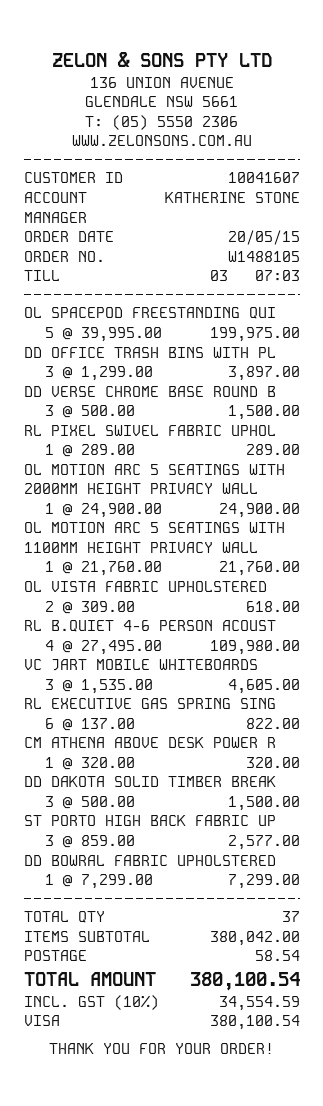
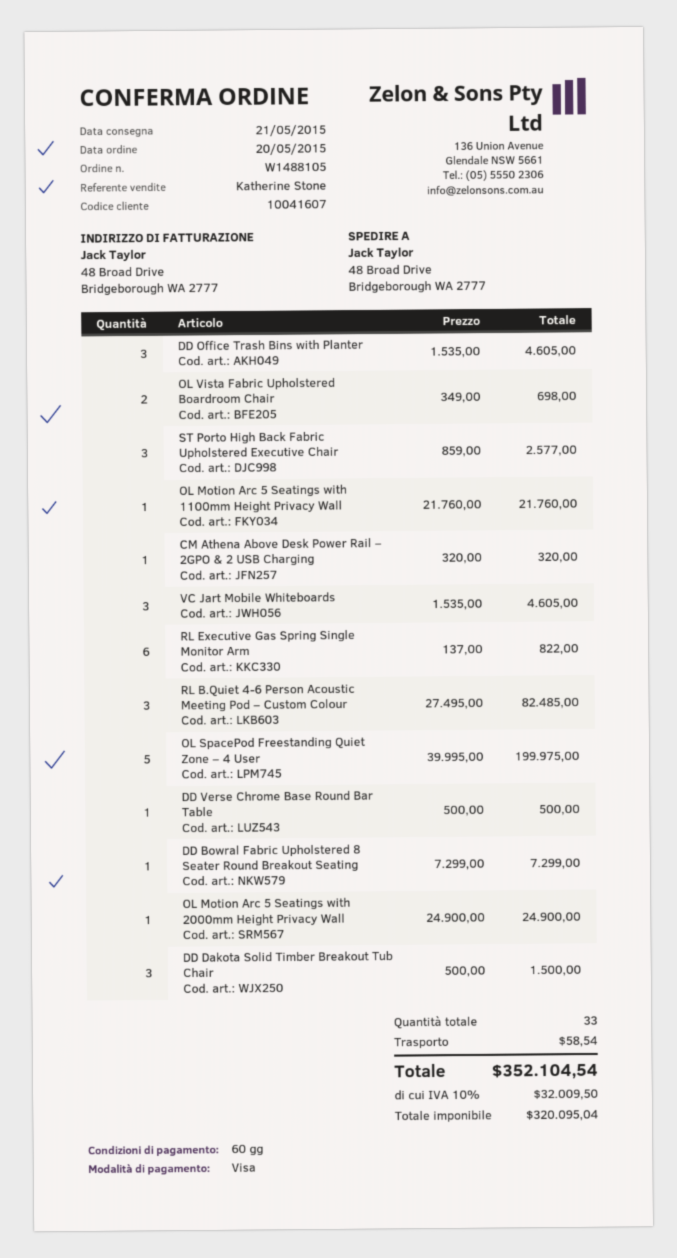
DD OFFICE TRASH BINS WITH PL: 3 x 1299.00 = 3897.00 -> 3 x 1535.00 = 4605.00
DD VERSE CHROME BASE ROUND B: 3 x 500.00 = 1500.00 -> 1 x 500.00 = 500.00
RL PIXEL SWIVEL FABRIC UPHOL: 1 x 289.00 = 289.00 -> none
OL VISTA FABRIC UPHOLSTERED: 2 x 309.00 = 618.00 -> 2 x 349.00 = 698.00
RL B.QUIET 4-6 PERSON ACOUST: 4 x 27495.00 = 109980.00 -> 3 x 27495.00 = 82485.00
total quantity: 37 -> 33
tax: 10% = 34554.59 -> 10% = 32009.50
total: 380100.54 -> 352104.54

